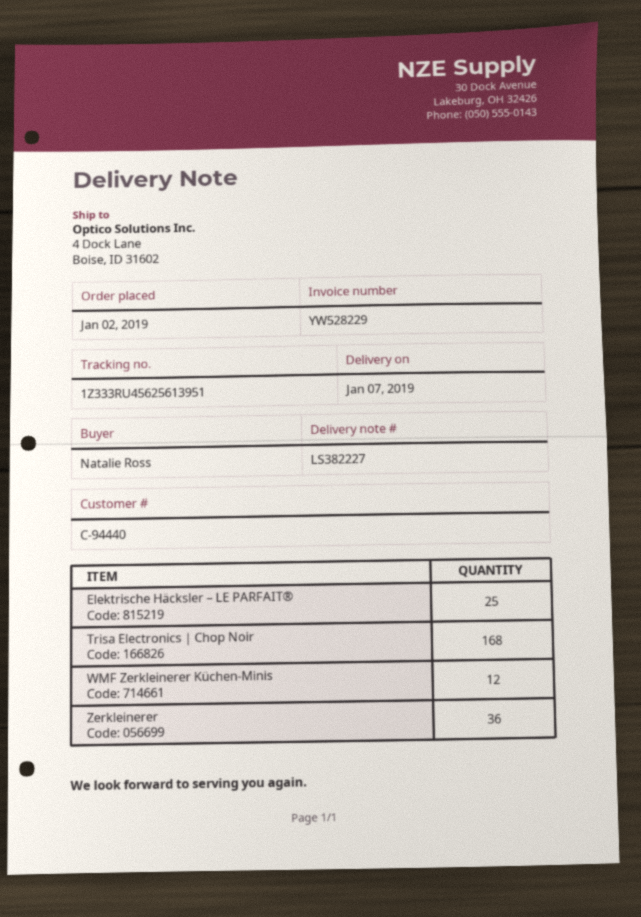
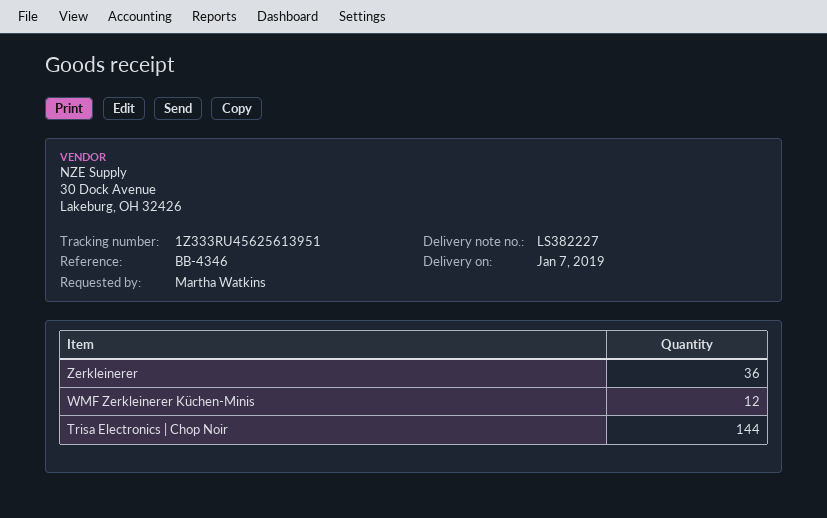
ordered by: Natalie Ross -> Martha Watkins
Elektrische Häcksler – LE PARFAIT®: 25 -> none
Trisa Electronics | Chop Noir: 168 -> 144

